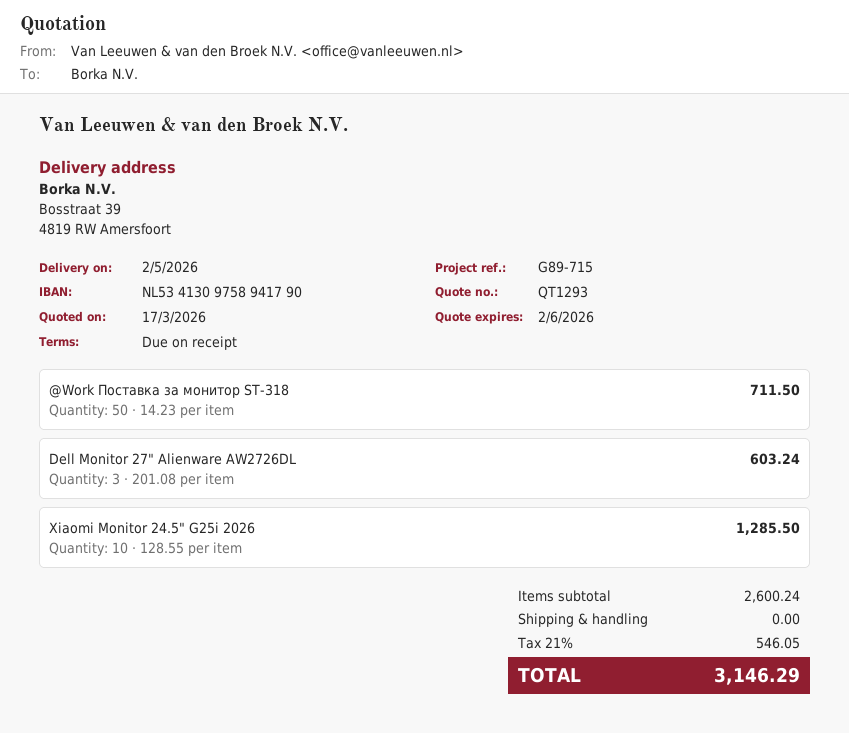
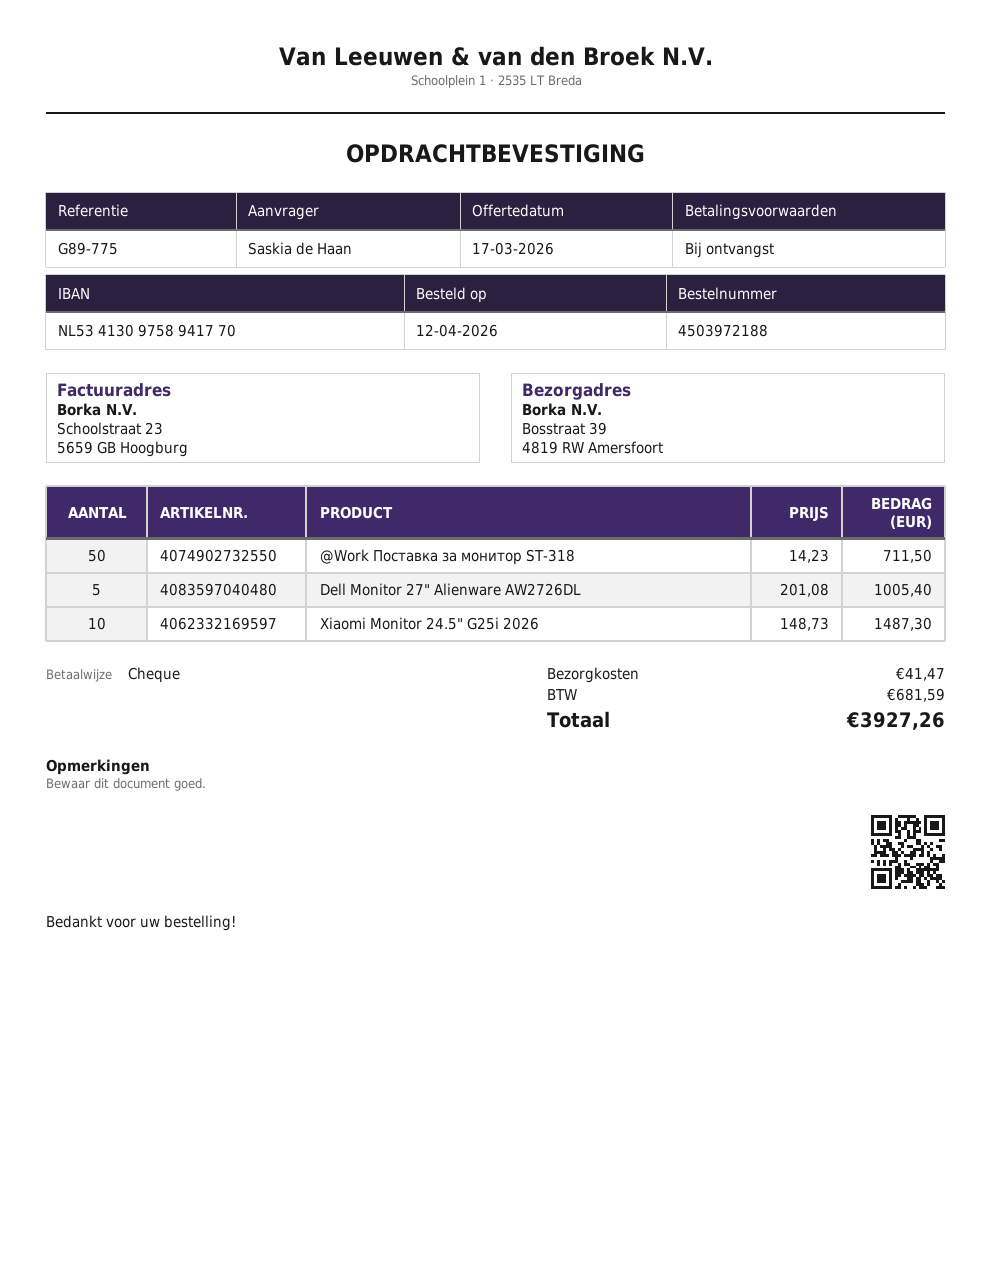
reference: G89-715 -> G89-775
bank account: NL5341309758941790 -> NL5341309758941770
Dell Monitor 27" Alienware AW2726DL: 3 x 201.08 = 603.24 -> 5 x 201.08 = 1005.40
Xiaomi Monitor 24.5" G25i 2026: 10 x 128.55 = 1285.50 -> 10 x 148.73 = 1487.30
shipping: 0.00 -> 41.47
tax: 546.05 -> 681.59
total: 3146.29 -> 3927.26

